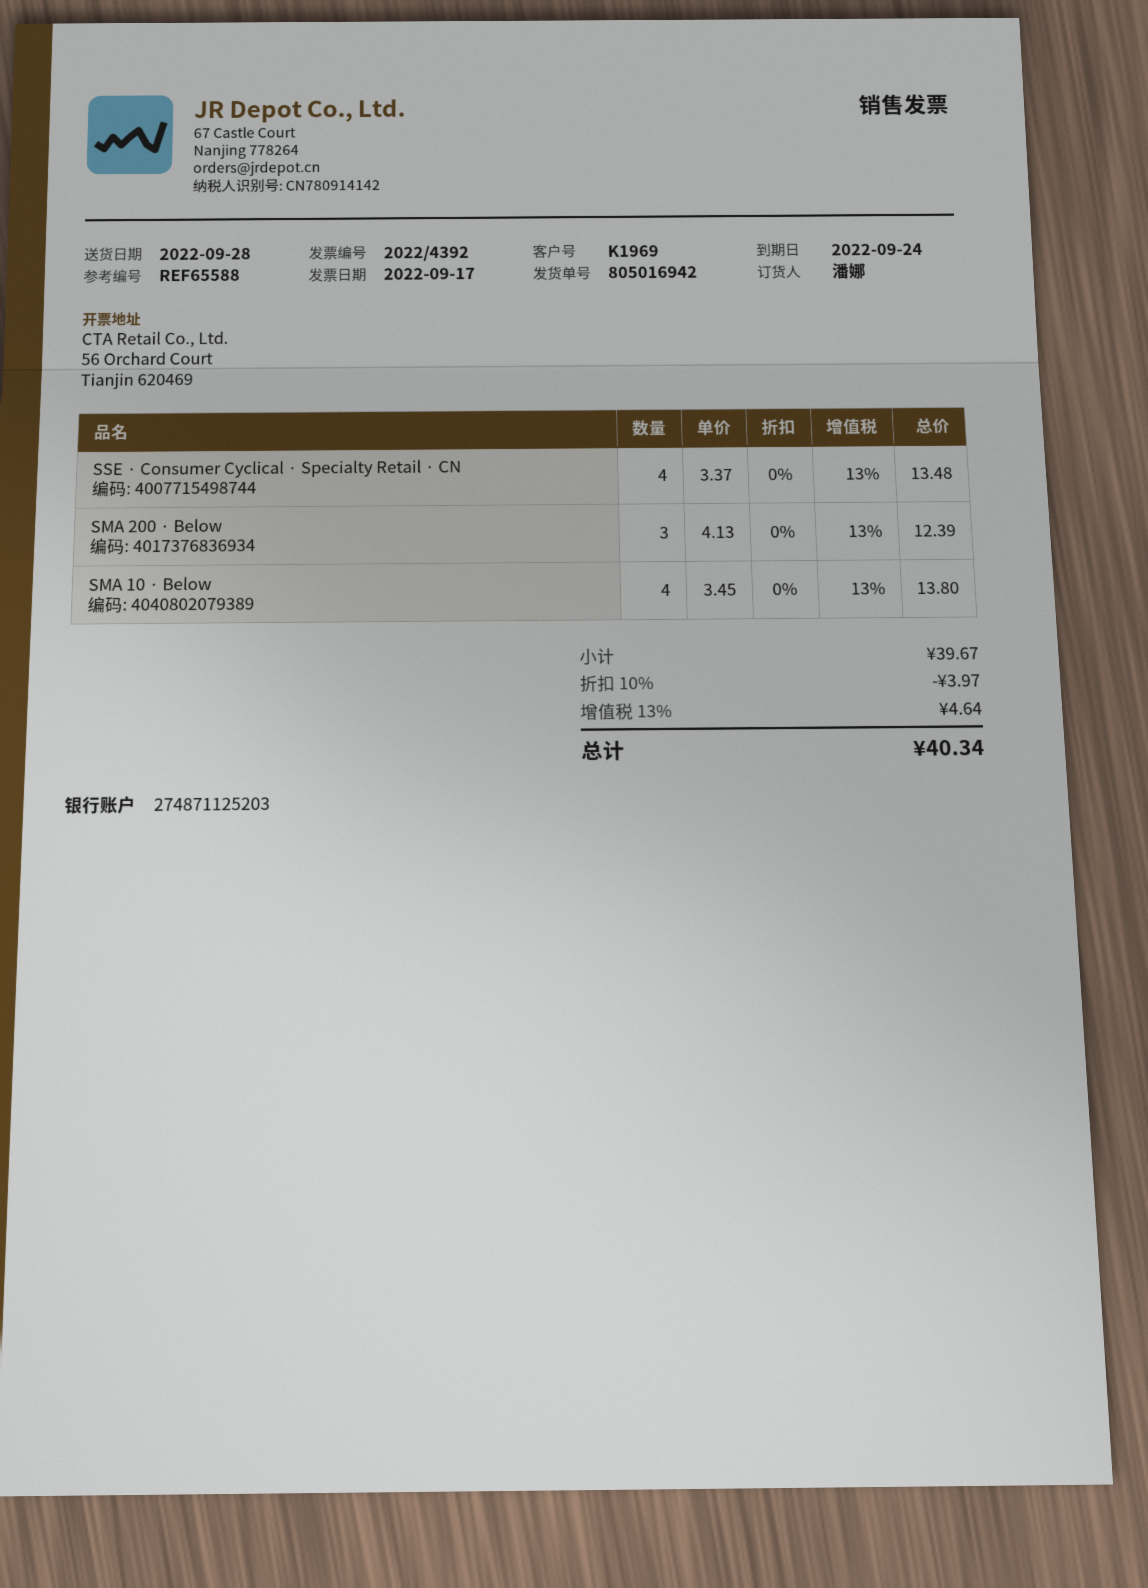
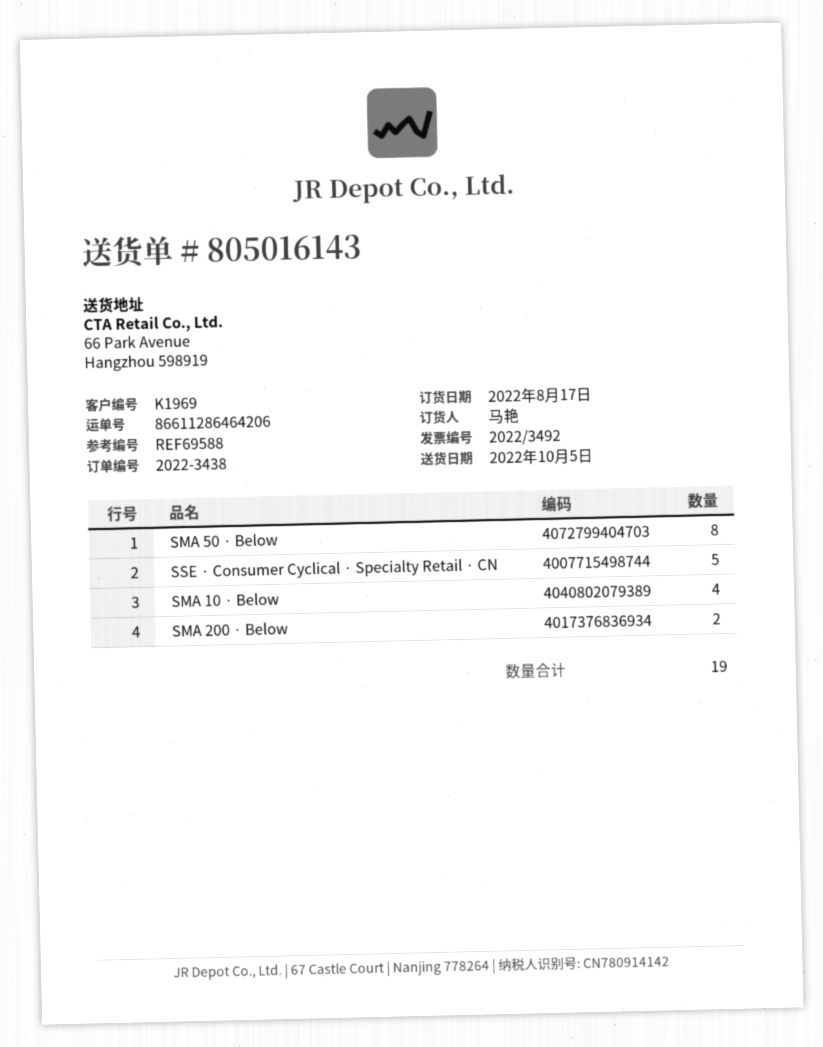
delivery note number: 805016942 -> 805016143
delivery date: 2022-09-28 -> 2022-10-05
invoice number: 2022/4392 -> 2022/3492
reference: REF65588 -> REF69588
ordered by: 潘娜 -> 马艳
SSE · Consumer Cyclical · Specialty Retail · CN: 4 -> 5
SMA 200 · Below: 3 -> 2
SMA 50 · Below: none -> 8

